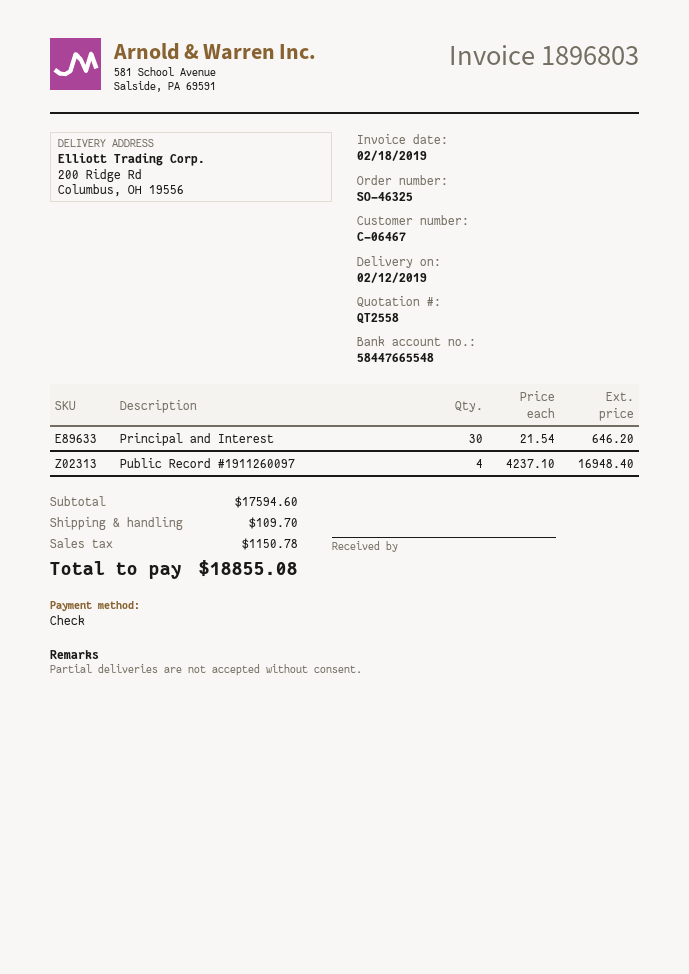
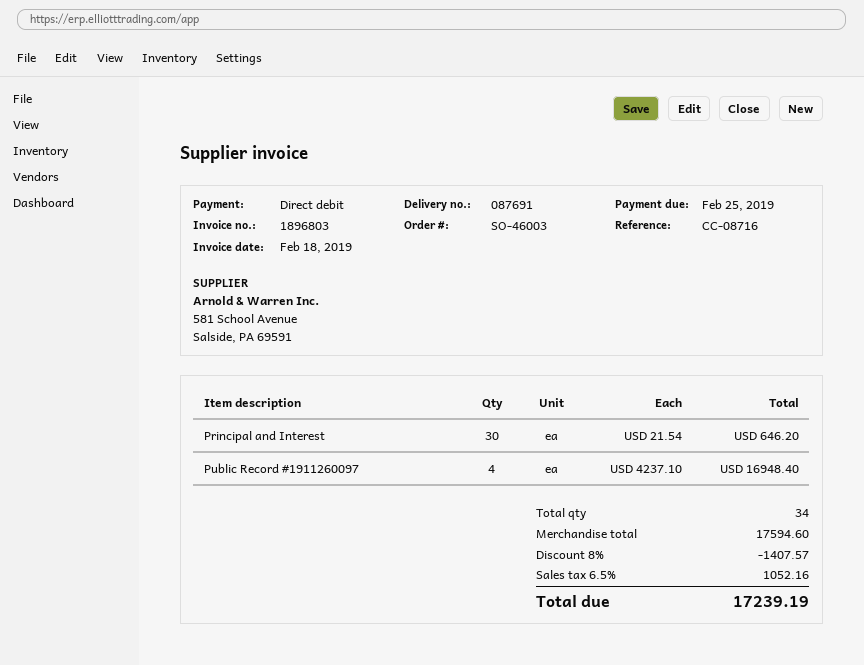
order number: SO-46325 -> SO-46003
payment method: cheque -> direct debit
discount: none -> 8% = 1407.57
shipping: 109.70 -> none
tax: 1150.78 -> 1052.16
total: 18855.08 -> 17239.19

